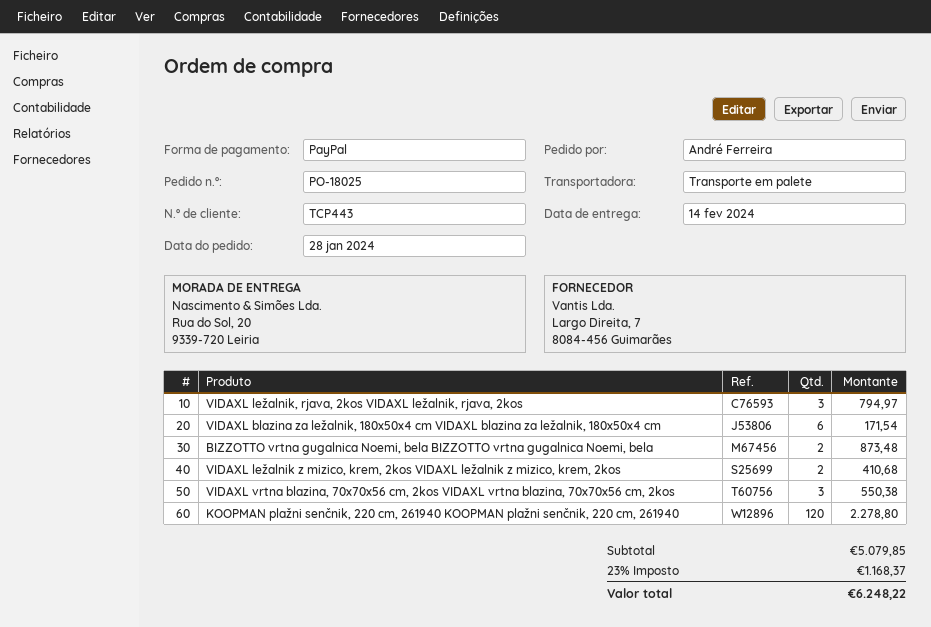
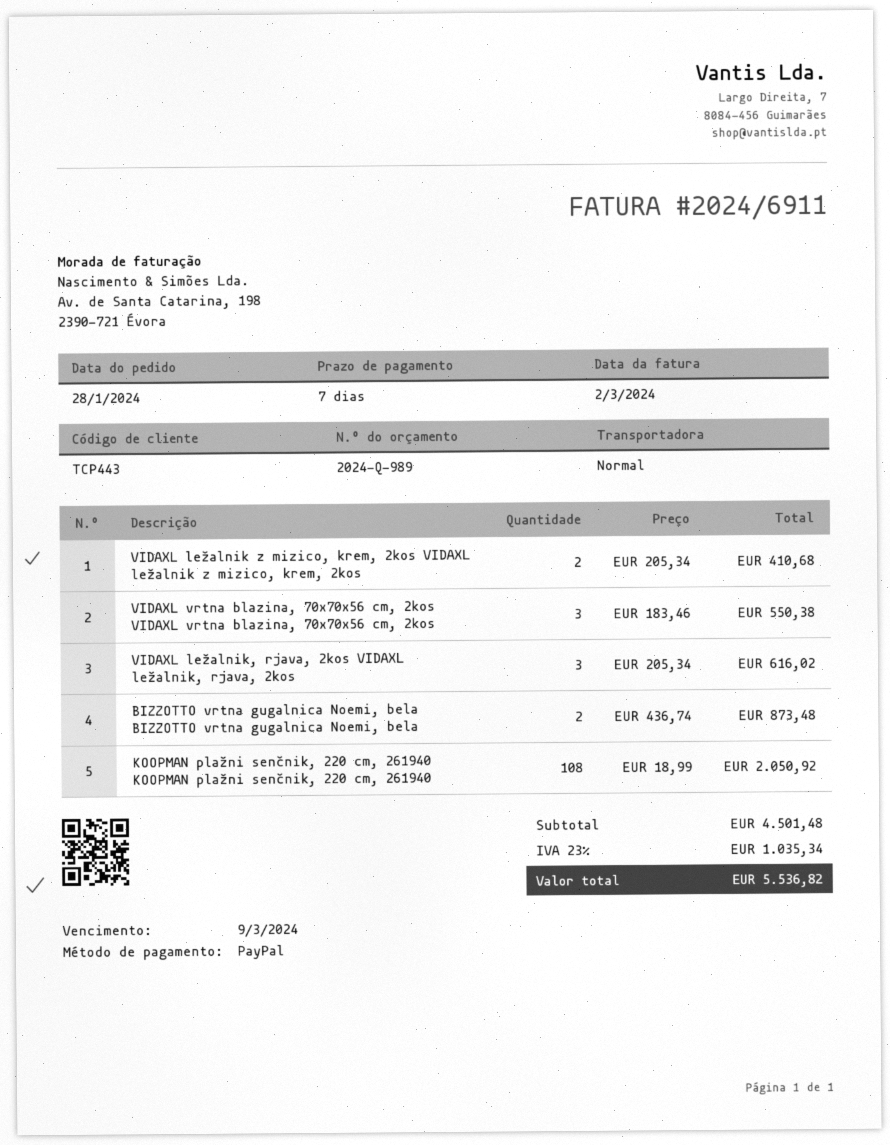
shipping method: pallet freight -> standard
VIDAXL ležalnik, rjava, 2kos VIDAXL ležalnik, rjava, 2kos: 3 for 794.97 -> 3 for 616.02
VIDAXL blazina za ležalnik, 180x50x4 cm VIDAXL blazina za ležalnik, 180x50x4 cm: 6 for 171.54 -> none
KOOPMAN plažni senčnik, 220 cm, 261940 KOOPMAN plažni senčnik, 220 cm, 261940: 120 for 2278.80 -> 108 for 2050.92
subtotal: 5079.85 -> 4501.48
tax: 23% = 1168.37 -> 23% = 1035.34
total: 6248.22 -> 5536.82

